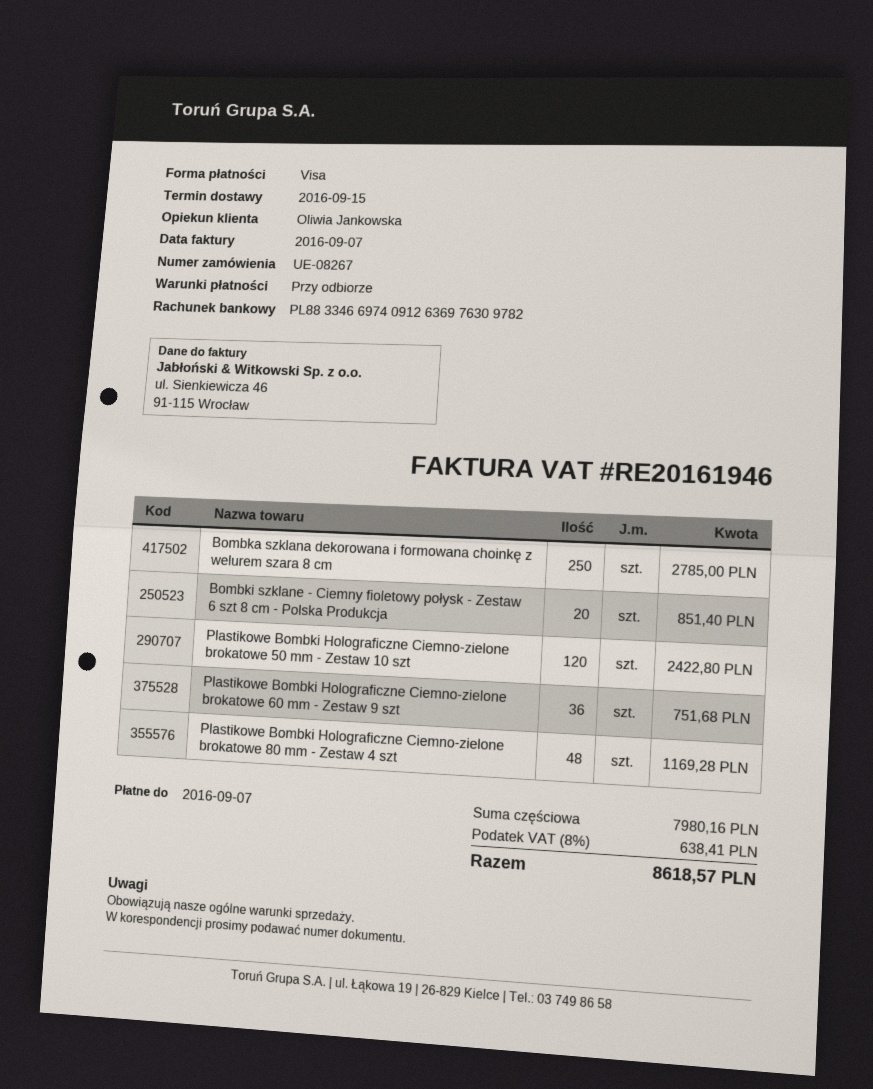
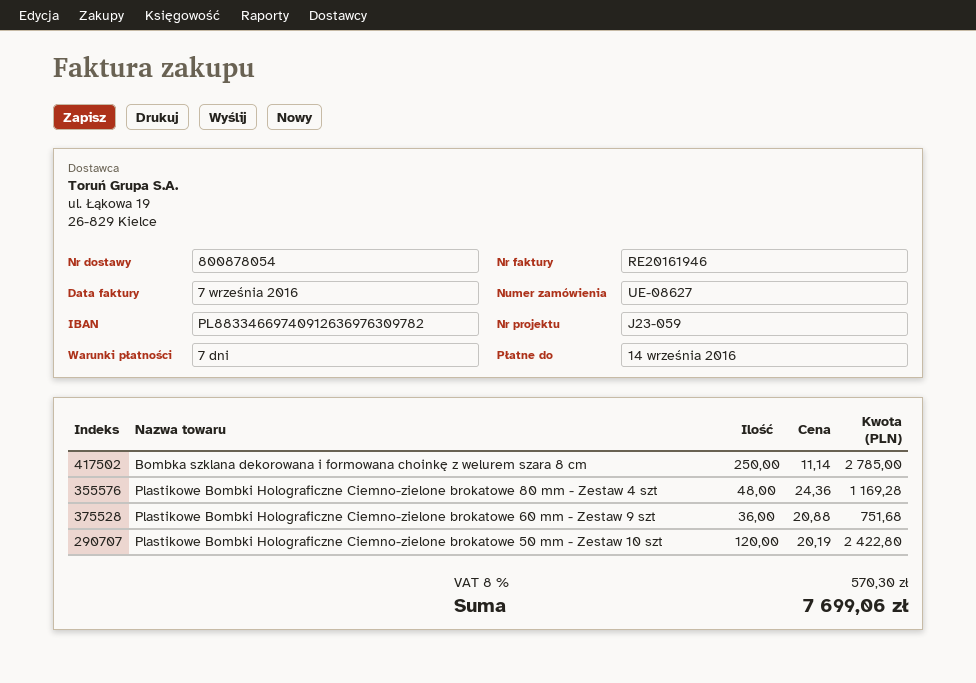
order number: UE-08267 -> UE-08627
payment terms: on receipt -> 7 days
due date: 2016-09-07 -> 2016-09-14
Bombki szklane - Ciemny fioletowy połysk - Zestaw 6 szt 8 cm - Polska Produkcja: 20 for 851.40 -> none
tax: 8% = 638.41 -> 8% = 570.30
total: 8618.57 -> 7699.06

